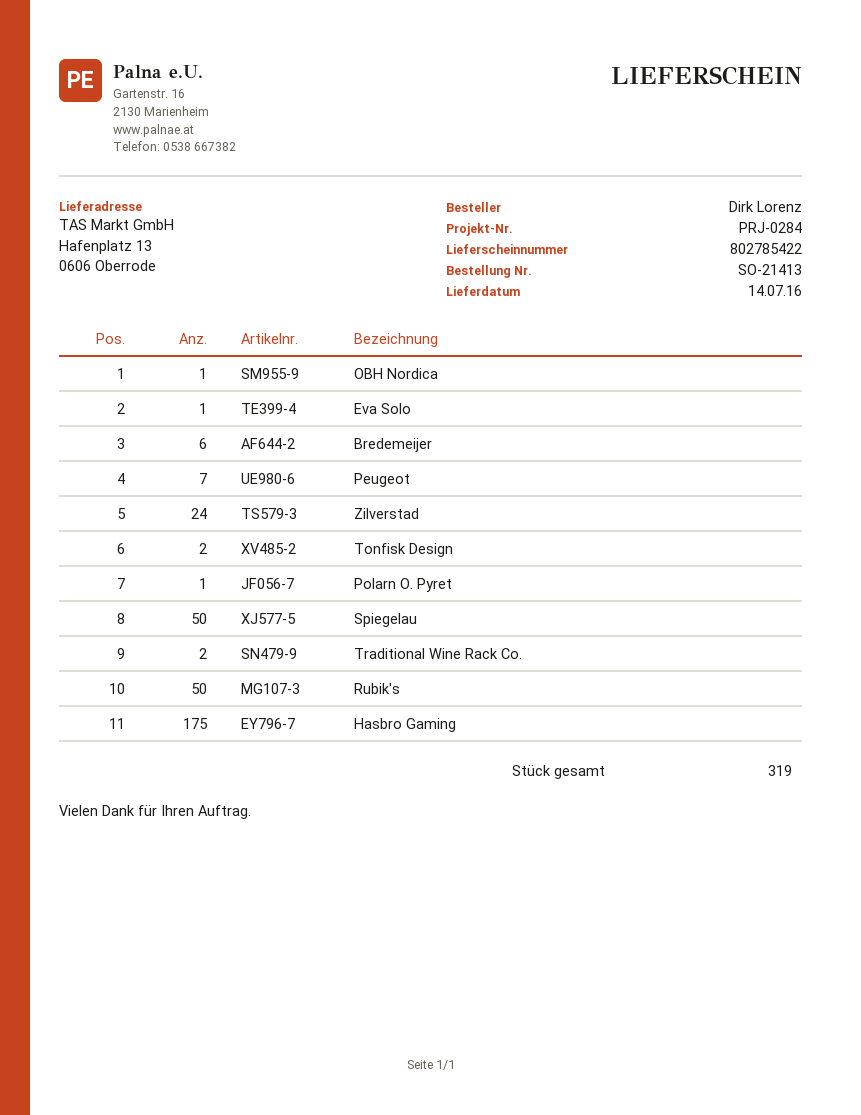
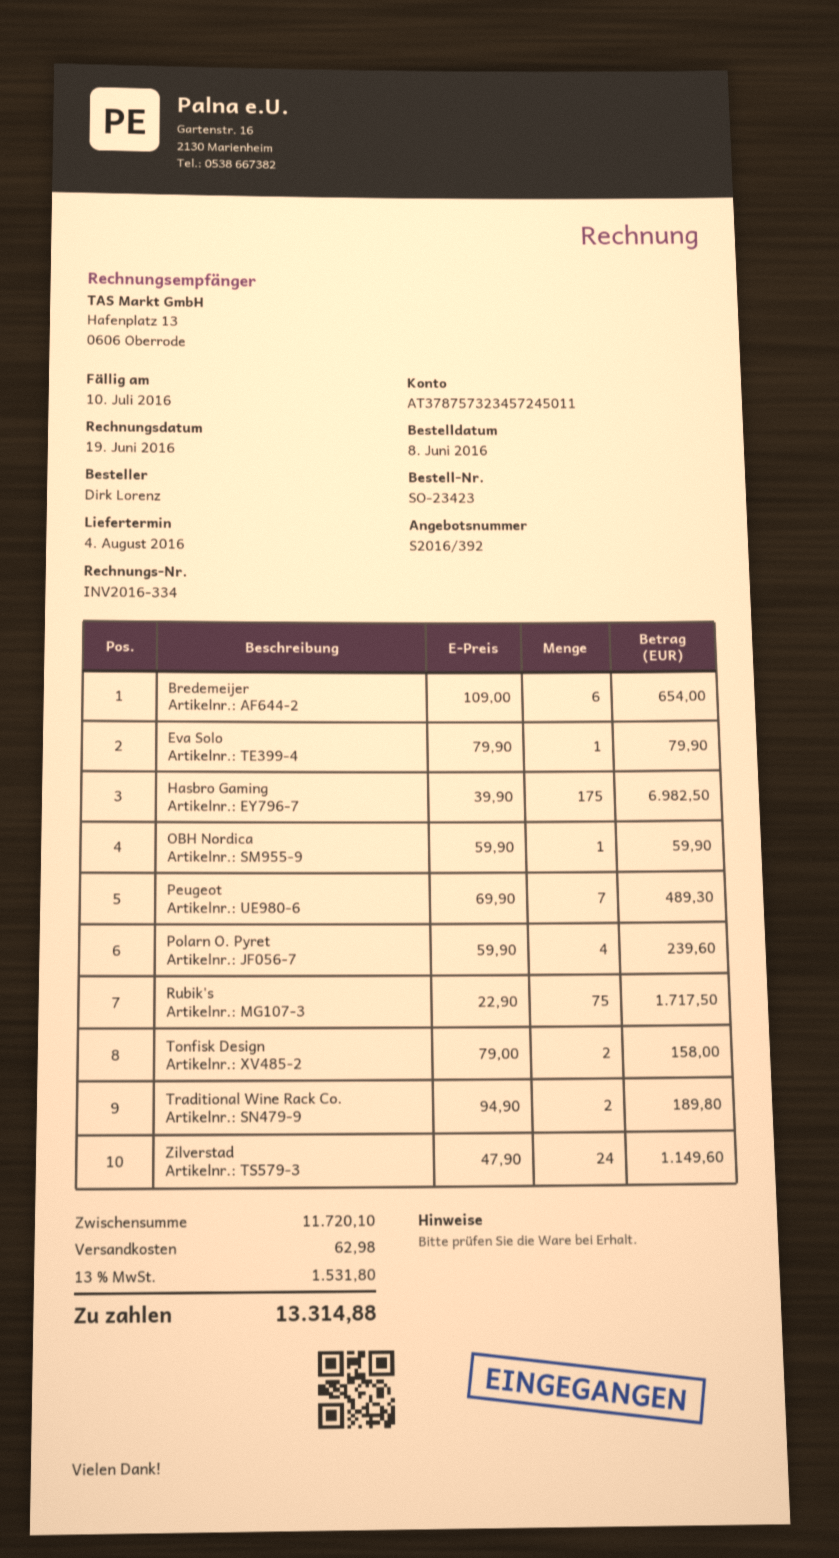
order number: SO-21413 -> SO-23423
delivery date: 2016-07-14 -> 2016-08-04
Polarn O. Pyret: 1 -> 4
Spiegelau: 50 -> none
Rubik's: 50 -> 75

